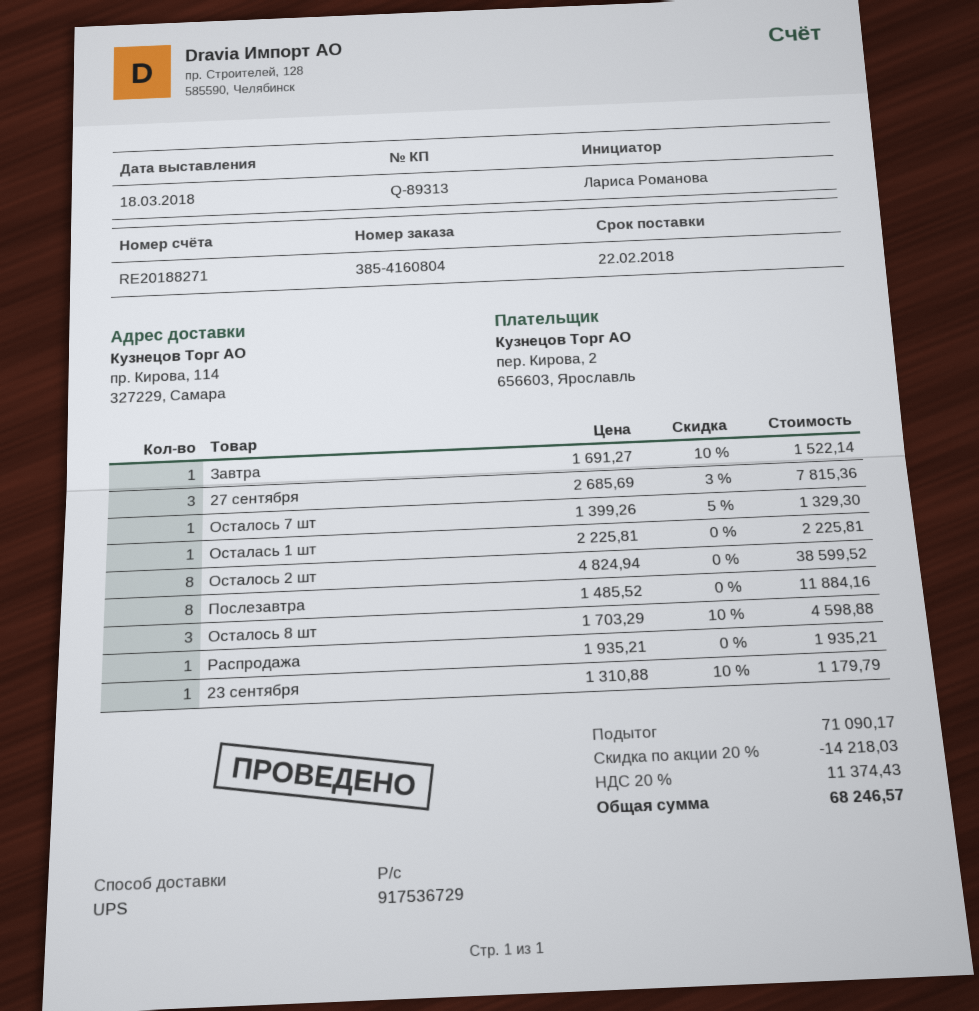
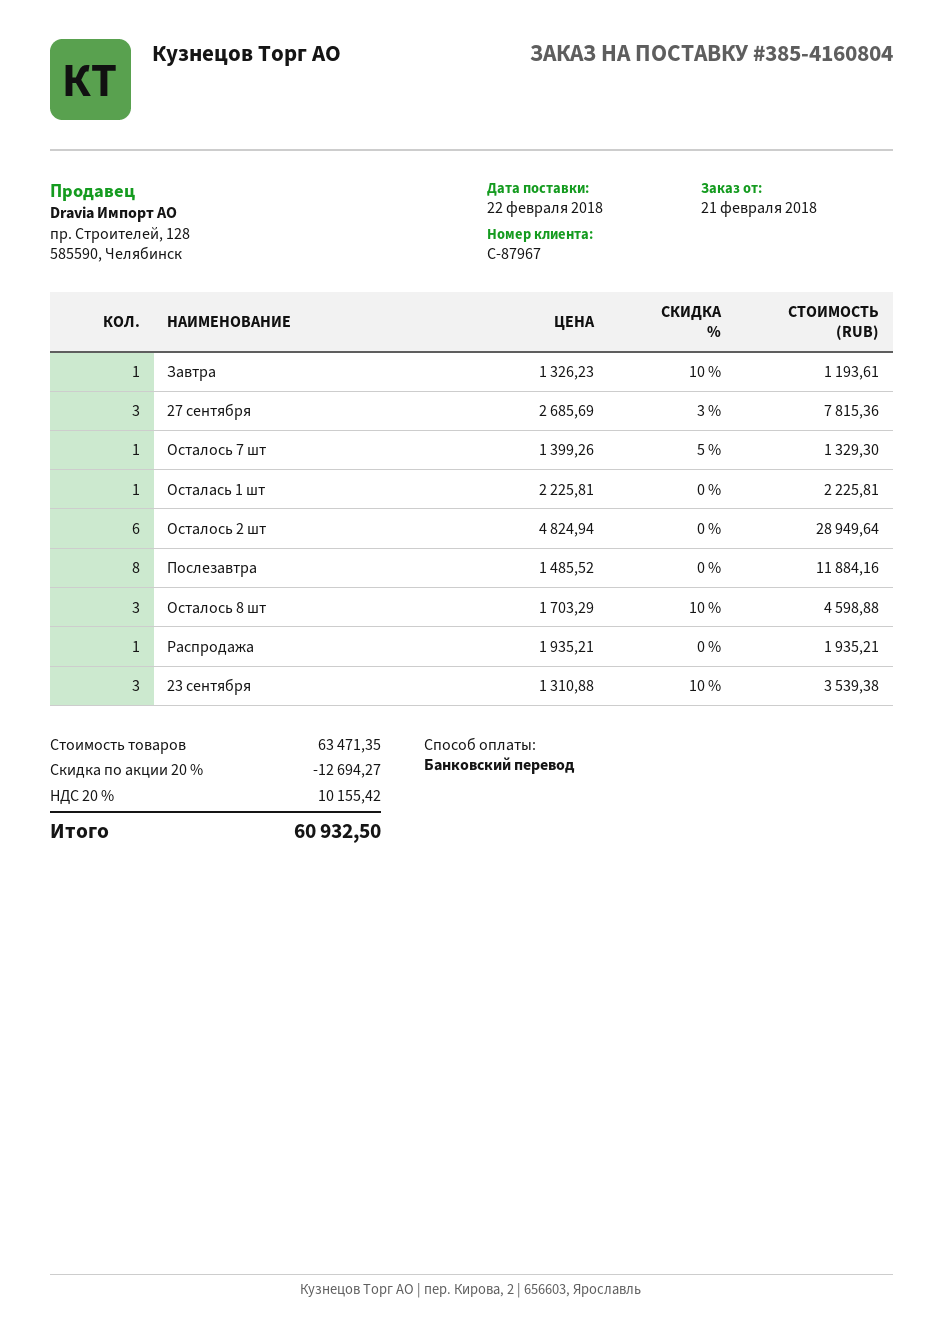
Завтра: 1 x 1691.27 - 10% = 1522.14 -> 1 x 1326.23 - 10% = 1193.61
Осталось 2 шт: 8 x 4824.94 = 38599.52 -> 6 x 4824.94 = 28949.64
23 сентября: 1 x 1310.88 - 10% = 1179.79 -> 3 x 1310.88 - 10% = 3539.38
subtotal: 71090.17 -> 63471.35
discount: 20% = 14218.03 -> 20% = 12694.27
tax: 20% = 11374.43 -> 20% = 10155.42
total: 68246.57 -> 60932.50

